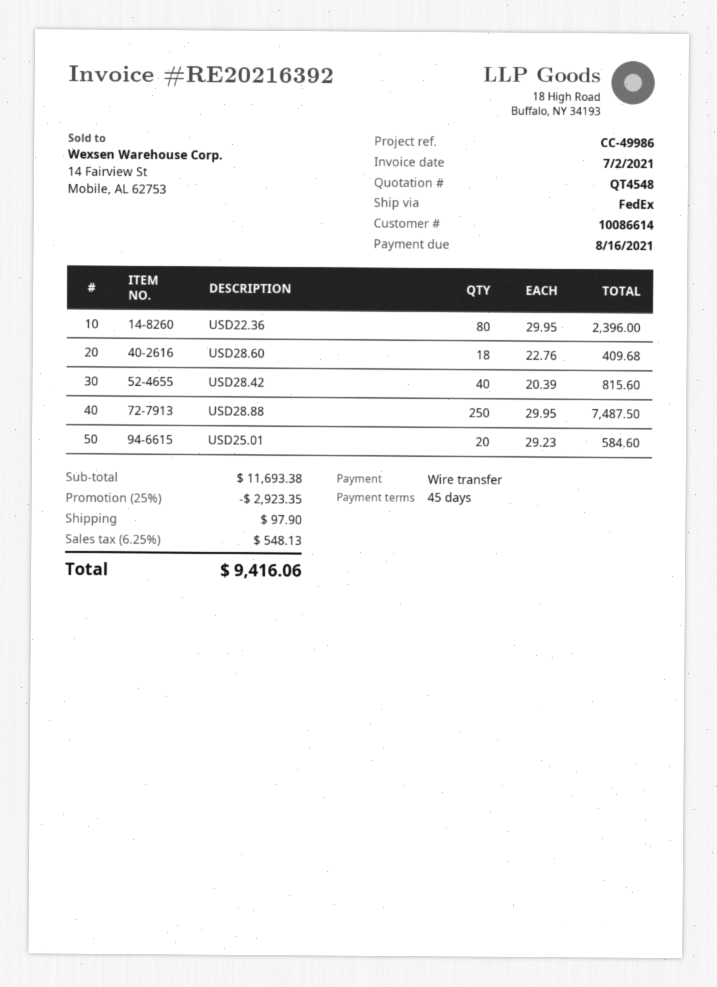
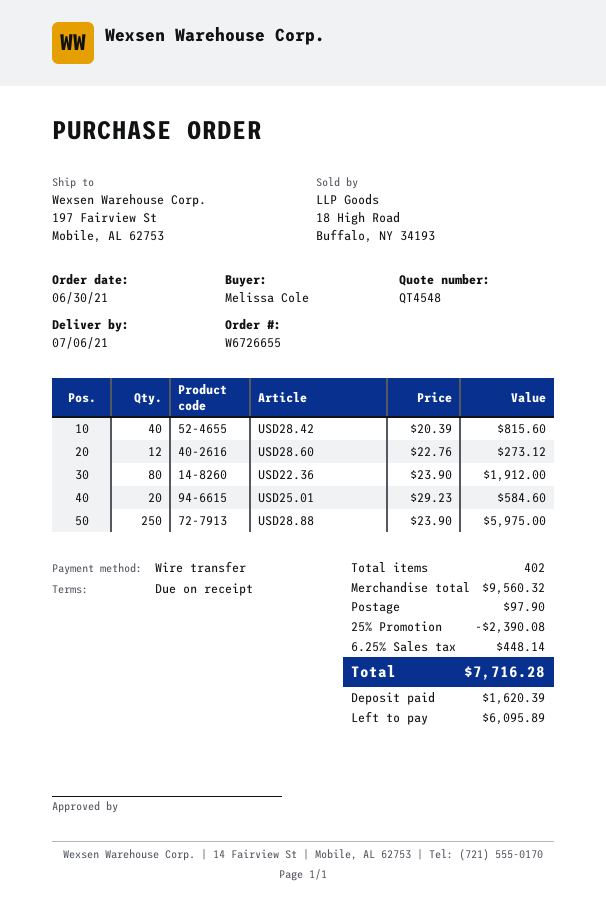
payment terms: 45 days -> on receipt
USD22.36: 80 x 29.95 = 2396.00 -> 80 x 23.90 = 1912.00
USD28.60: 18 x 22.76 = 409.68 -> 12 x 22.76 = 273.12
USD28.88: 250 x 29.95 = 7487.50 -> 250 x 23.90 = 5975.00
subtotal: 11693.38 -> 9560.32
discount: 25% = 2923.35 -> 25% = 2390.08
tax: 6.25% = 548.13 -> 6.25% = 448.14
total: 9416.06 -> 7716.28

